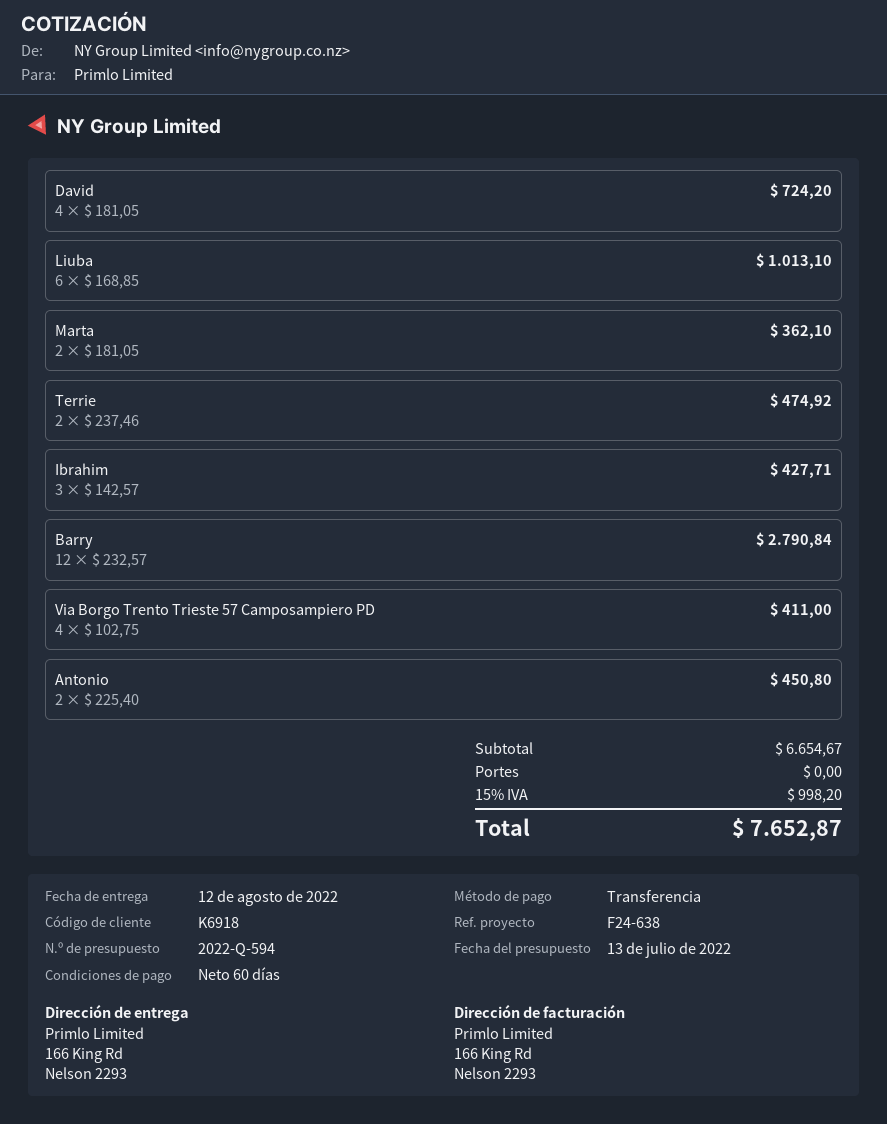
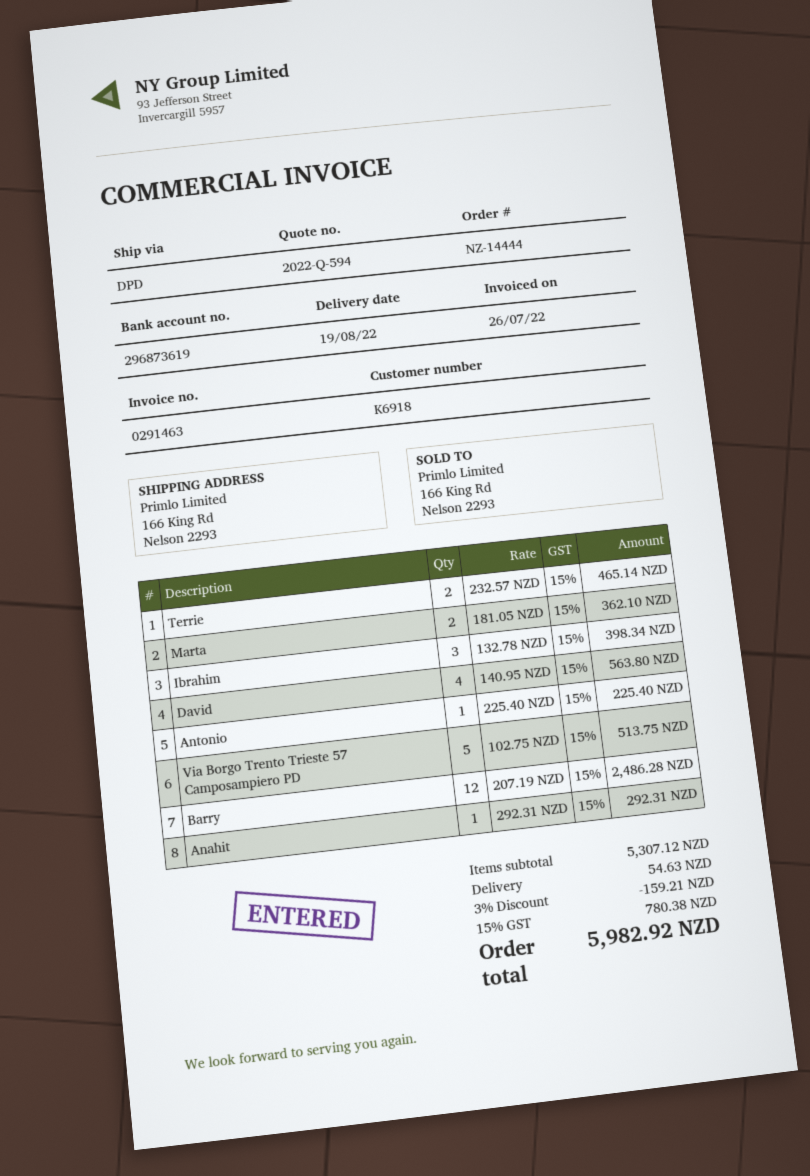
delivery date: 2022-08-12 -> 2022-08-19
David: 4 x 181.05 = 724.20 -> 4 x 140.95 = 563.80
Liuba: 6 x 168.85 = 1013.10 -> none
Terrie: 2 x 237.46 = 474.92 -> 2 x 232.57 = 465.14
Ibrahim: 3 x 142.57 = 427.71 -> 3 x 132.78 = 398.34
Barry: 12 x 232.57 = 2790.84 -> 12 x 207.19 = 2486.28
Via Borgo Trento Trieste 57 Camposampiero PD: 4 x 102.75 = 411.00 -> 5 x 102.75 = 513.75
Antonio: 2 x 225.40 = 450.80 -> 1 x 225.40 = 225.40
Anahit: none -> 1 x 292.31 = 292.31
subtotal: 6654.67 -> 5307.12
discount: none -> 3% = 159.21
shipping: 0.00 -> 54.63
tax: 15% = 998.20 -> 15% = 780.38
total: 7652.87 -> 5982.92

